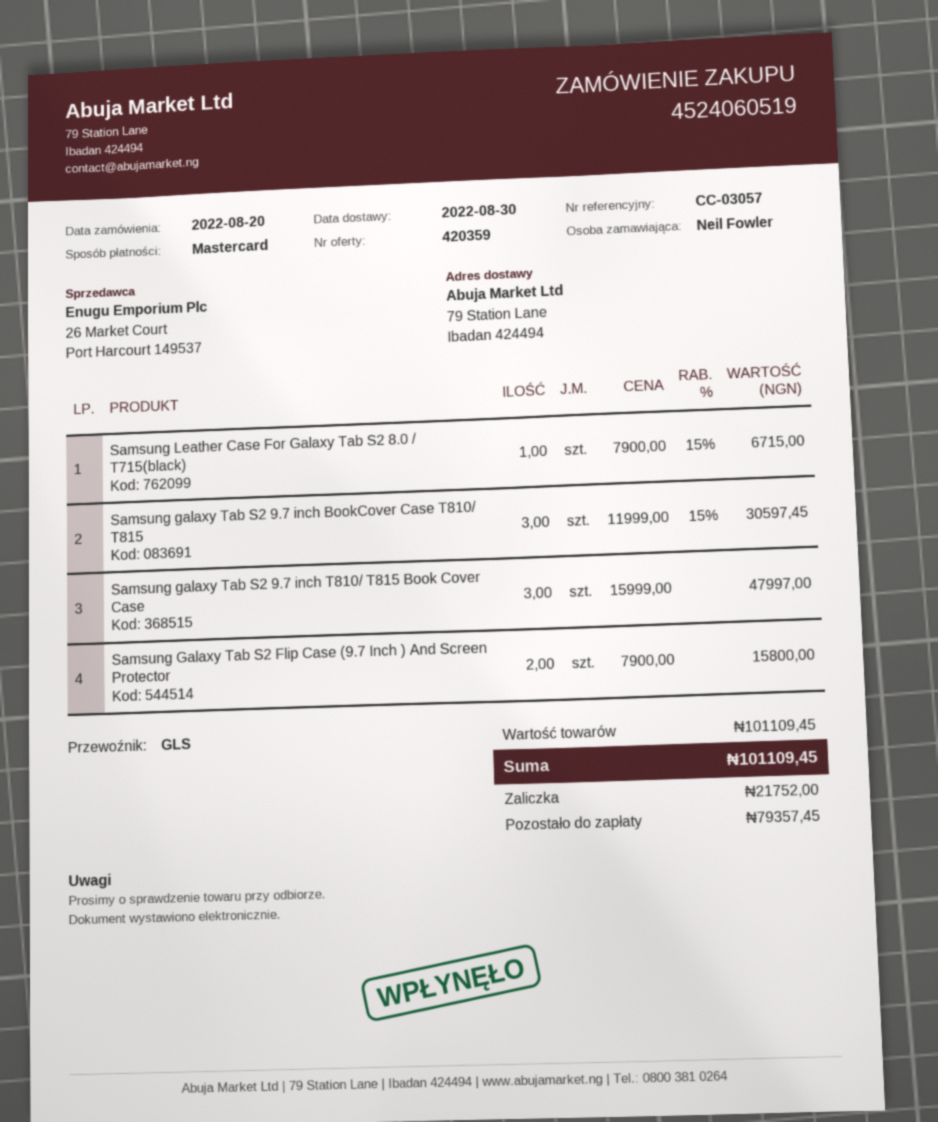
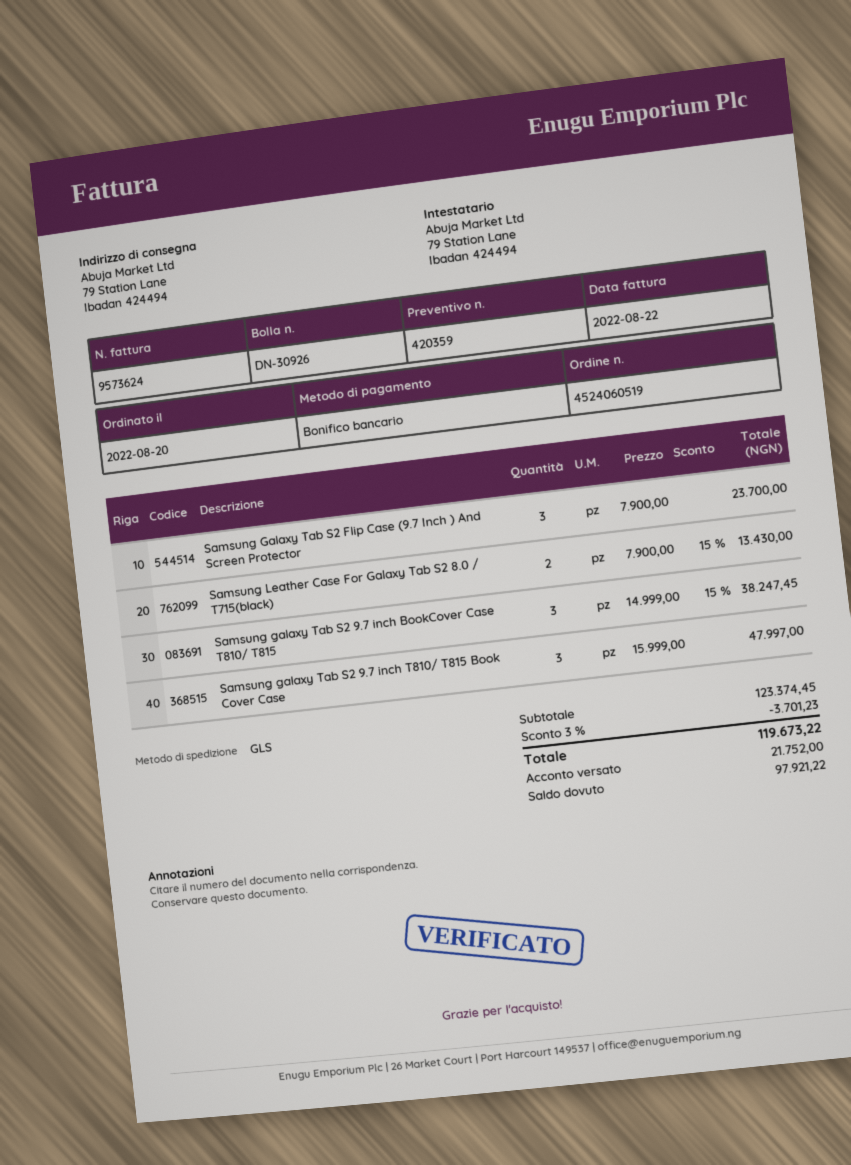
payment method: Mastercard -> bank transfer
Samsung Leather Case For Galaxy Tab S2 8.0 / T715(black): 1 x 7900.00 - 15% = 6715.00 -> 2 x 7900.00 - 15% = 13430.00
Samsung galaxy Tab S2 9.7 inch BookCover Case T810/ T815: 3 x 11999.00 - 15% = 30597.45 -> 3 x 14999.00 - 15% = 38247.45
Samsung Galaxy Tab S2 Flip Case (9.7 Inch ) And Screen Protector: 2 x 7900.00 = 15800.00 -> 3 x 7900.00 = 23700.00
subtotal: 101109.45 -> 123374.45
discount: none -> 3% = 3701.23
total: 101109.45 -> 119673.22
balance: 79357.45 -> 97921.22

